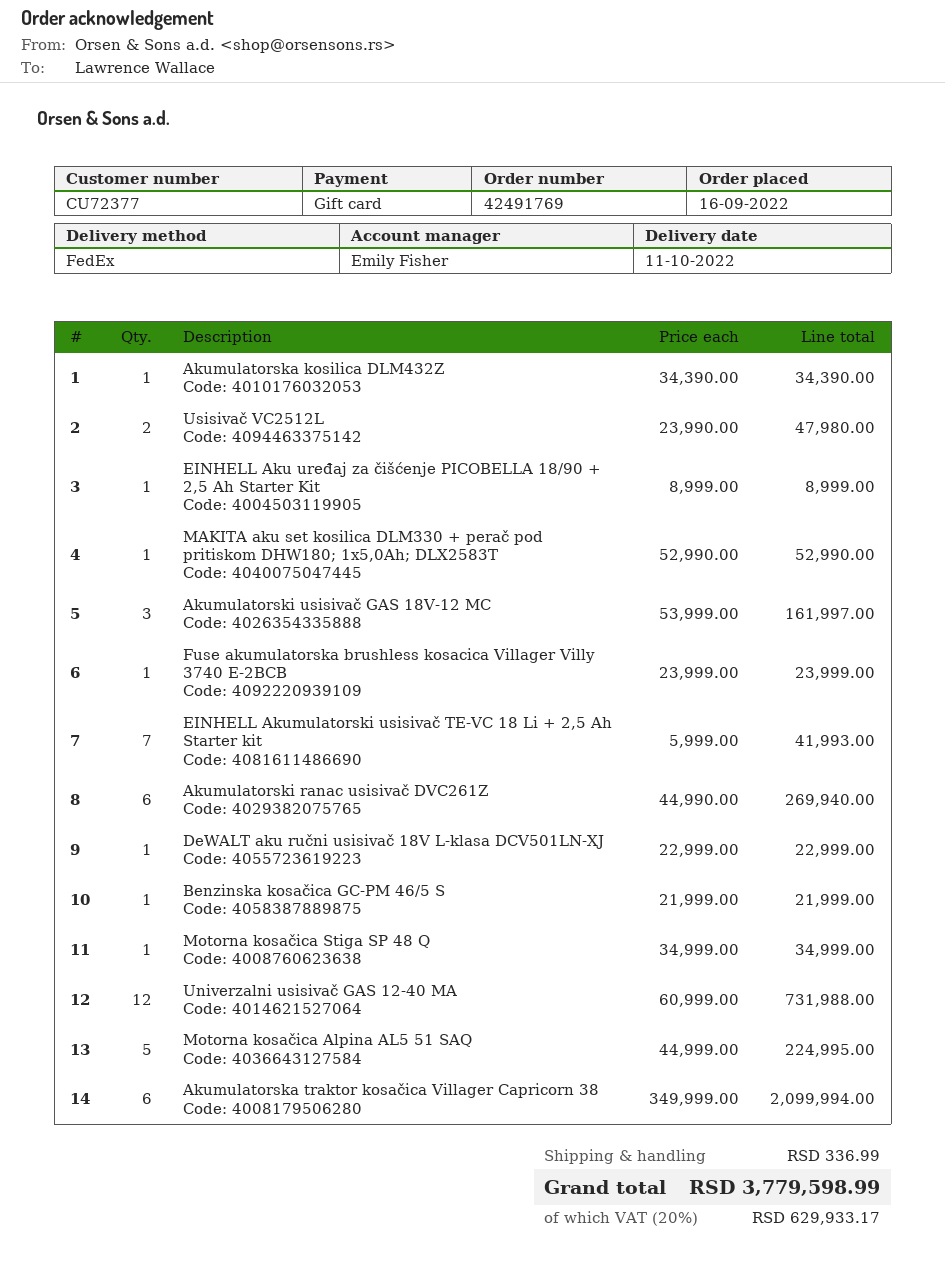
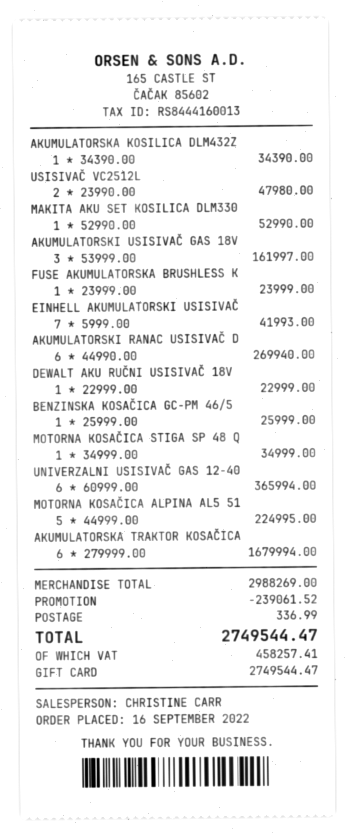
sales rep: Emily Fisher -> CHRISTINE CARR
EINHELL Aku uređaj za čišćenje PICOBELLA 18/90 + 2,5 Ah Starter Kit: 1 x 8999.00 = 8999.00 -> none
Benzinska kosačica GC-PM 46/5 S: 1 x 21999.00 = 21999.00 -> 1 x 25999.00 = 25999.00
Univerzalni usisivač GAS 12-40 MA: 12 x 60999.00 = 731988.00 -> 6 x 60999.00 = 365994.00
Akumulatorska traktor kosačica Villager Capricorn 38: 6 x 349999.00 = 2099994.00 -> 6 x 279999.00 = 1679994.00
discount: none -> 239061.52
tax: 629933.17 -> 458257.41
total: 3779598.99 -> 2749544.47

